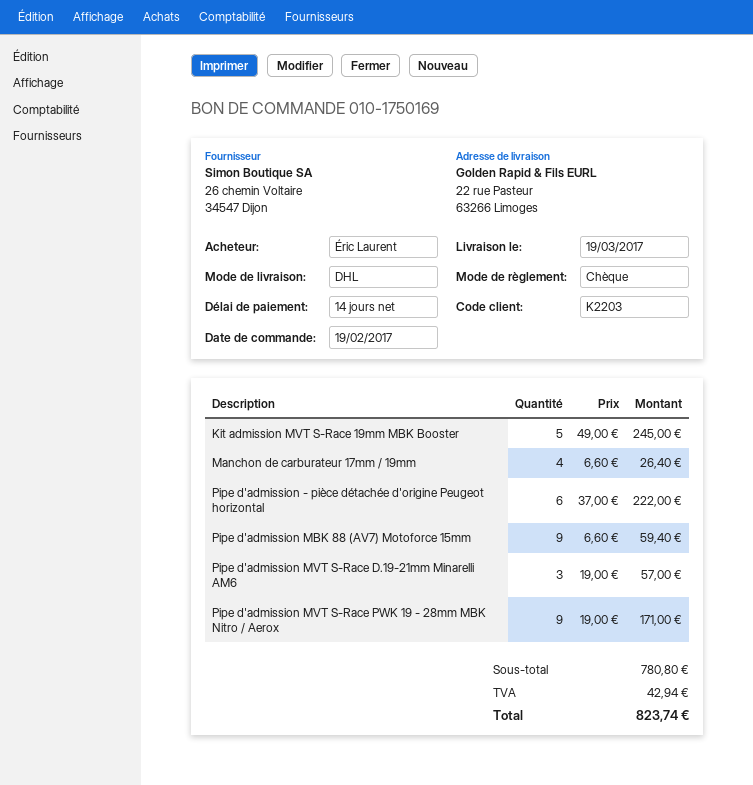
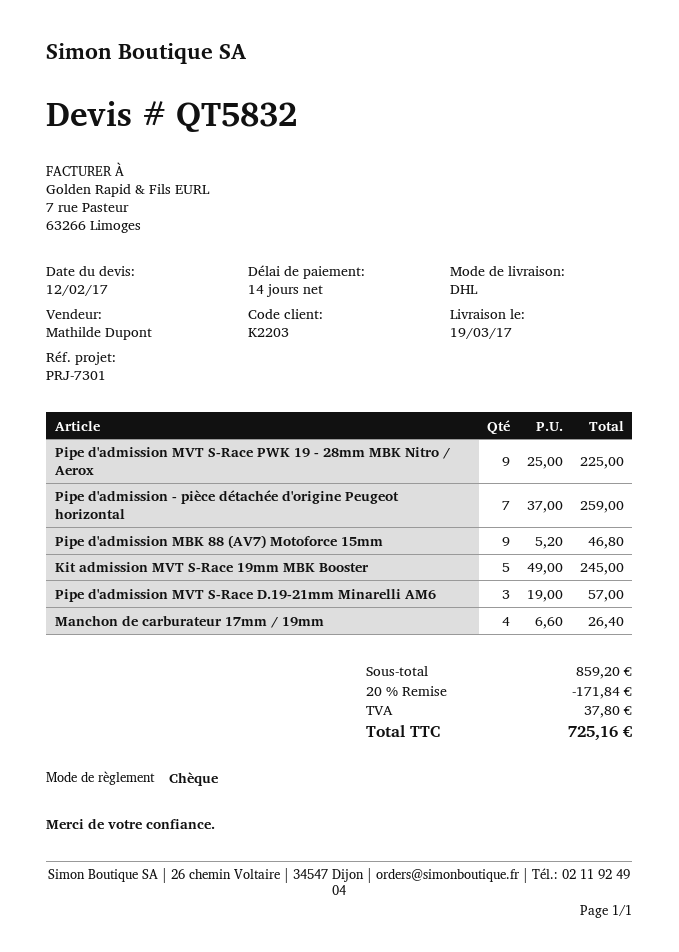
Pipe d'admission - pièce détachée d'origine Peugeot horizontal: 6 x 37.00 = 222.00 -> 7 x 37.00 = 259.00
Pipe d'admission MBK 88 (AV7) Motoforce 15mm: 9 x 6.60 = 59.40 -> 9 x 5.20 = 46.80
Pipe d'admission MVT S-Race PWK 19 - 28mm MBK Nitro / Aerox: 9 x 19.00 = 171.00 -> 9 x 25.00 = 225.00
subtotal: 780.80 -> 859.20
discount: none -> 20% = 171.84
tax: 42.94 -> 37.80
total: 823.74 -> 725.16

